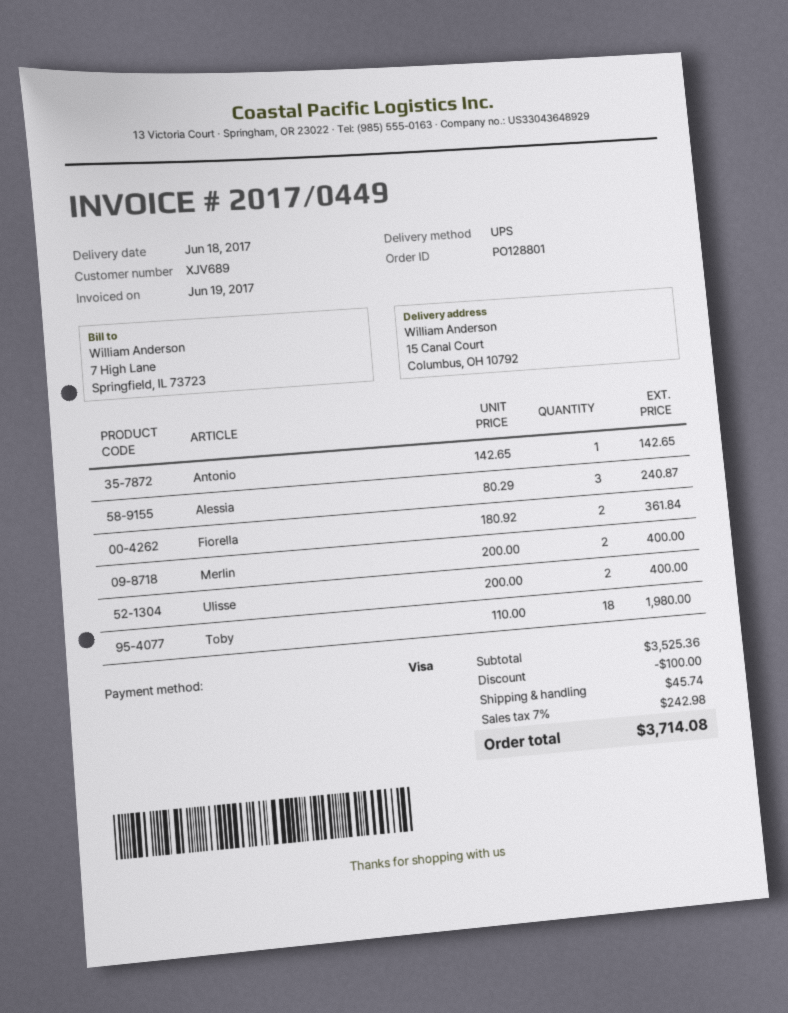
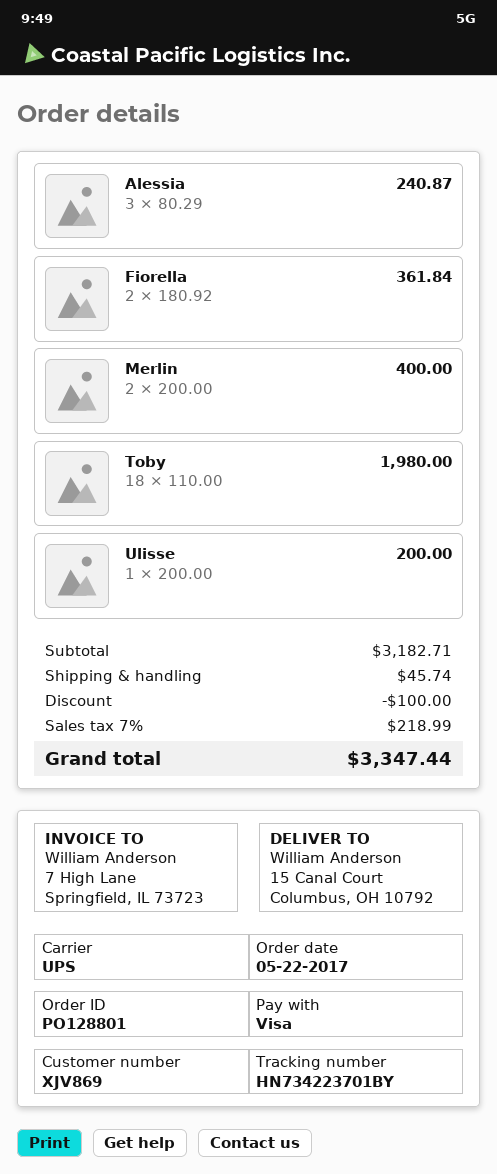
customer number: XJV689 -> XJV869
Antonio: 1 x 142.65 = 142.65 -> none
Ulisse: 2 x 200.00 = 400.00 -> 1 x 200.00 = 200.00
subtotal: 3525.36 -> 3182.71
tax: 7% = 242.98 -> 7% = 218.99
total: 3714.08 -> 3347.44

